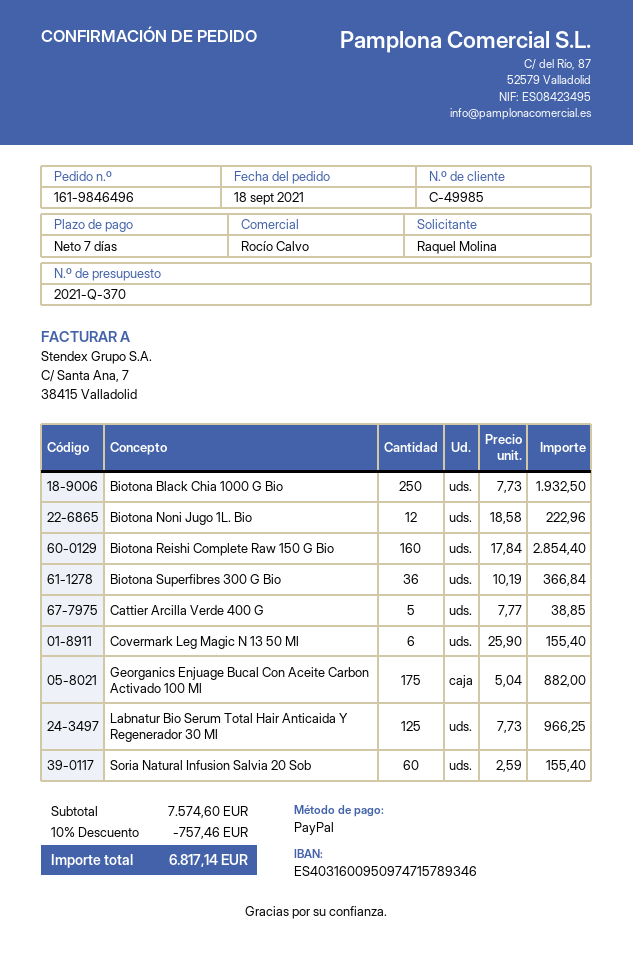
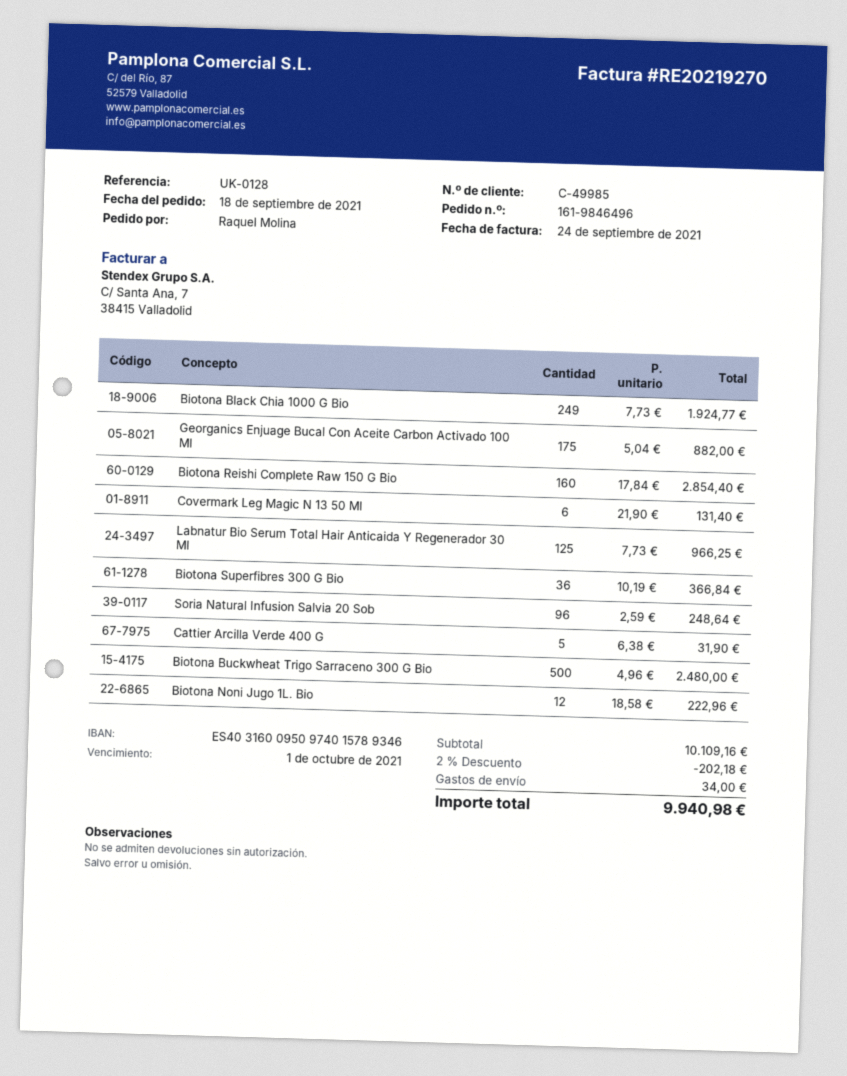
bank account: ES4031600950974715789346 -> ES4031600950974015789346
Biotona Black Chia 1000 G Bio: 250 x 7.73 = 1932.50 -> 249 x 7.73 = 1924.77
Cattier Arcilla Verde 400 G: 5 x 7.77 = 38.85 -> 5 x 6.38 = 31.90
Covermark Leg Magic N 13 50 Ml: 6 x 25.90 = 155.40 -> 6 x 21.90 = 131.40
Soria Natural Infusion Salvia 20 Sob: 60 x 2.59 = 155.40 -> 96 x 2.59 = 248.64
Biotona Buckwheat Trigo Sarraceno 300 G Bio: none -> 500 x 4.96 = 2480.00
subtotal: 7574.60 -> 10109.16
discount: 10% = 757.46 -> 2% = 202.18
shipping: none -> 34.00
total: 6817.14 -> 9940.98

